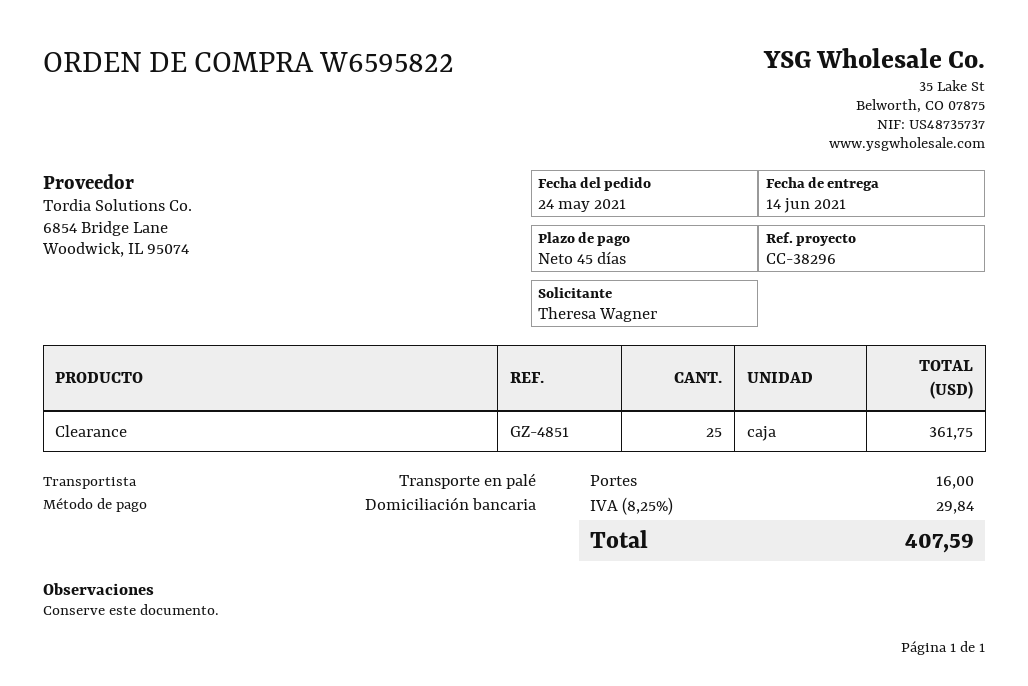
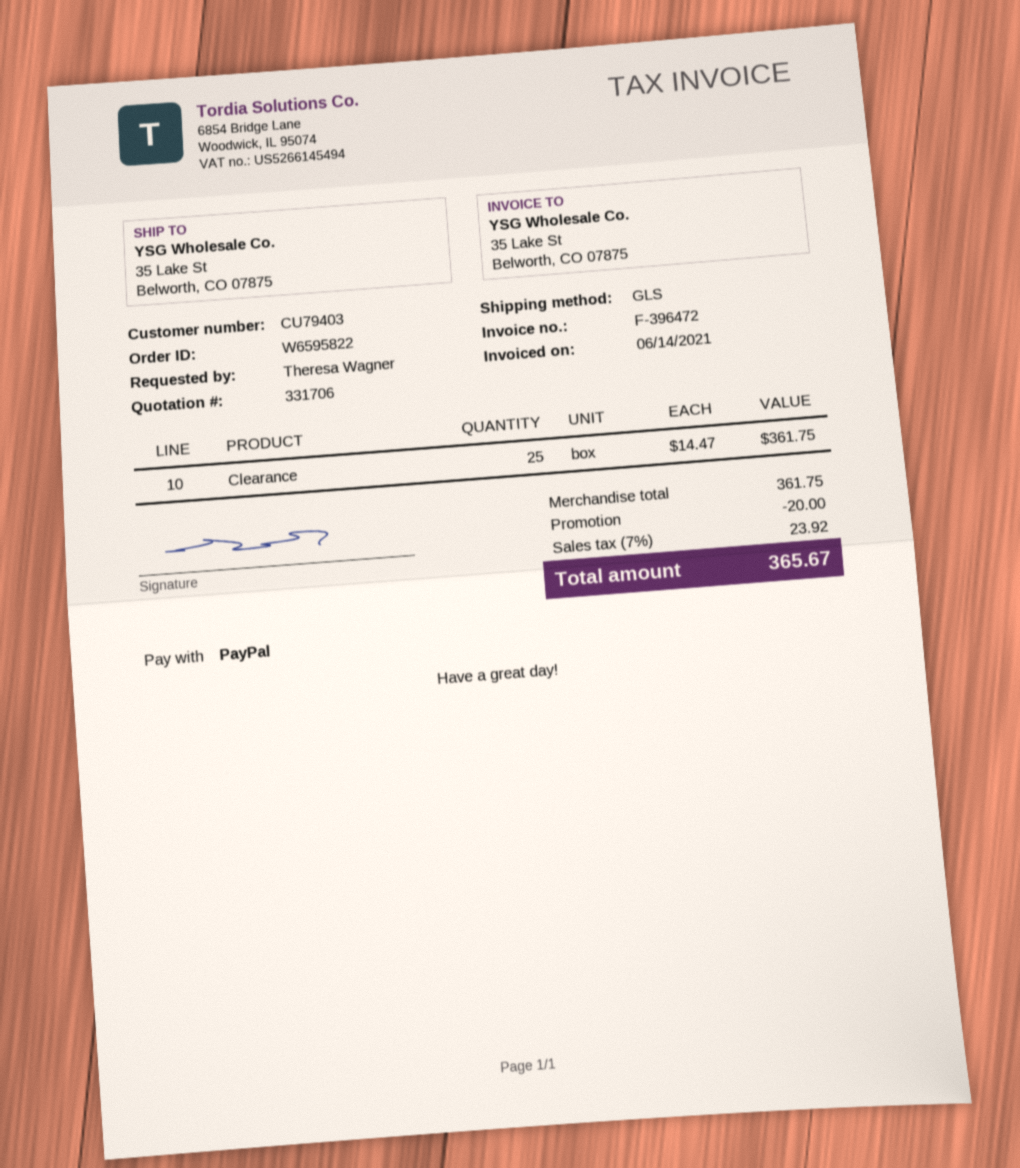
payment method: direct debit -> PayPal
shipping method: pallet freight -> GLS
discount: none -> 20.00
shipping: 16.00 -> none
tax: 8.25% = 29.84 -> 7% = 23.92
total: 407.59 -> 365.67

